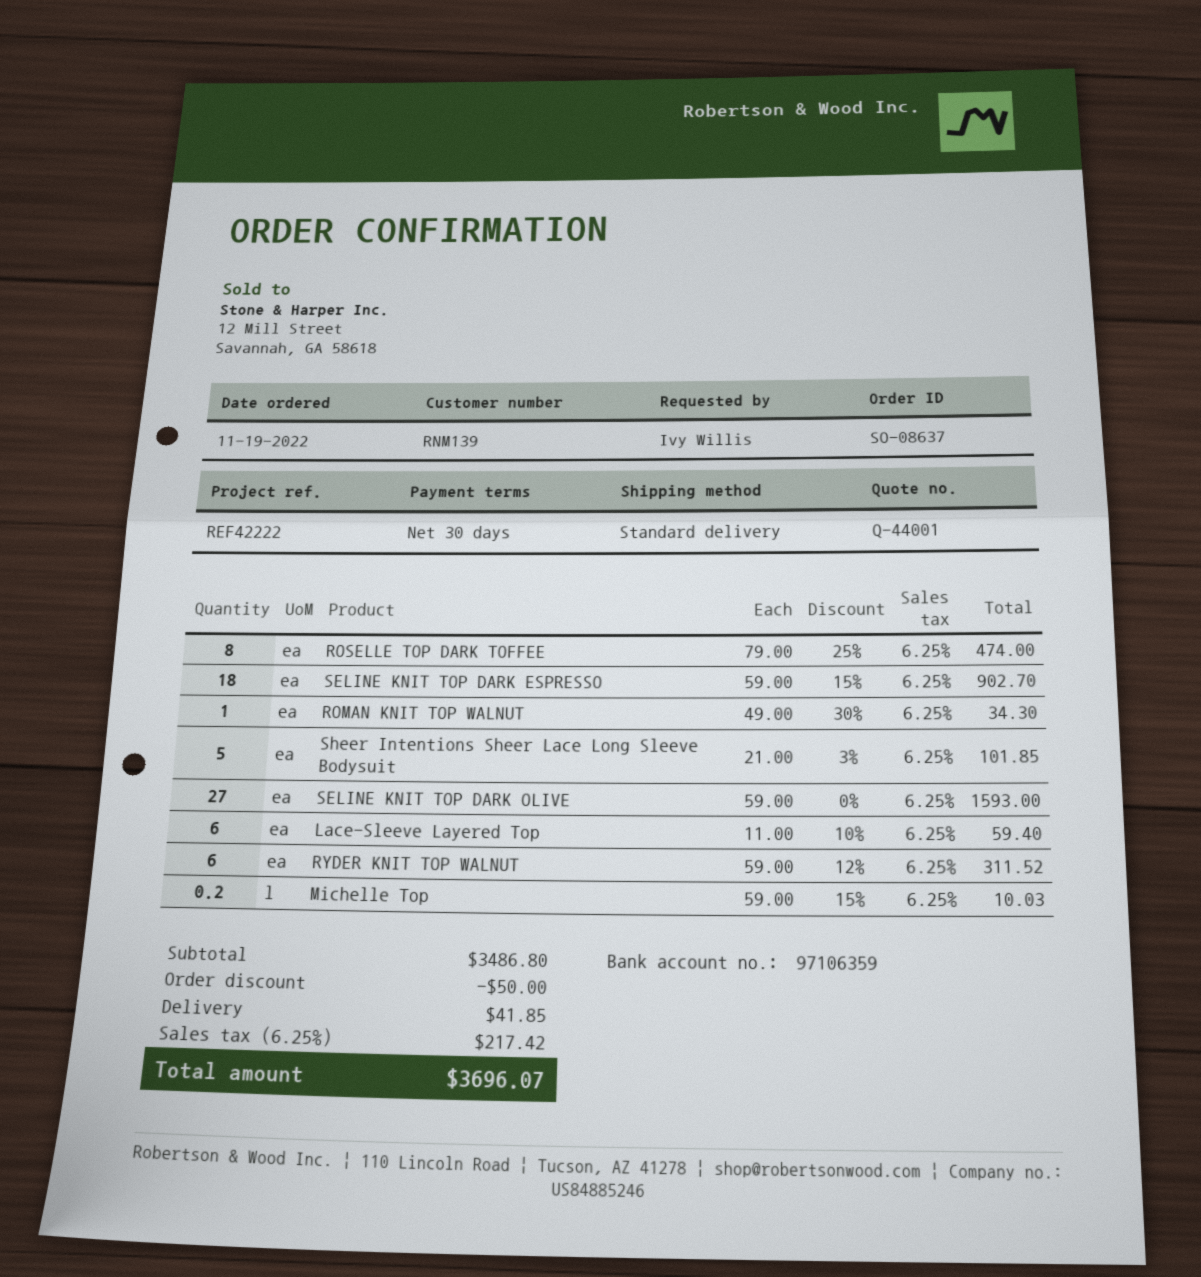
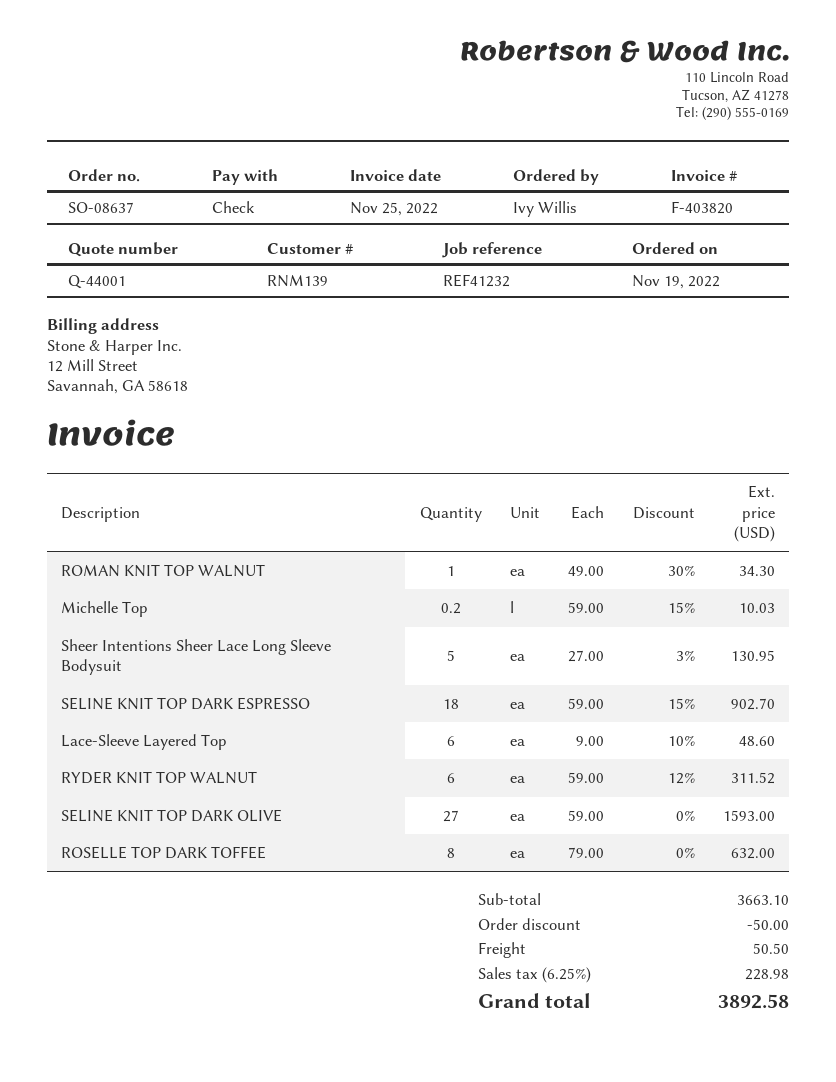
reference: REF42222 -> REF41232
ROSELLE TOP DARK TOFFEE: 8 x 79.00 - 25% = 474.00 -> 8 x 79.00 = 632.00
Sheer Intentions Sheer Lace Long Sleeve Bodysuit: 5 x 21.00 - 3% = 101.85 -> 5 x 27.00 - 3% = 130.95
Lace-Sleeve Layered Top: 6 x 11.00 - 10% = 59.40 -> 6 x 9.00 - 10% = 48.60
subtotal: 3486.80 -> 3663.10
shipping: 41.85 -> 50.50
tax: 6.25% = 217.42 -> 6.25% = 228.98
total: 3696.07 -> 3892.58

